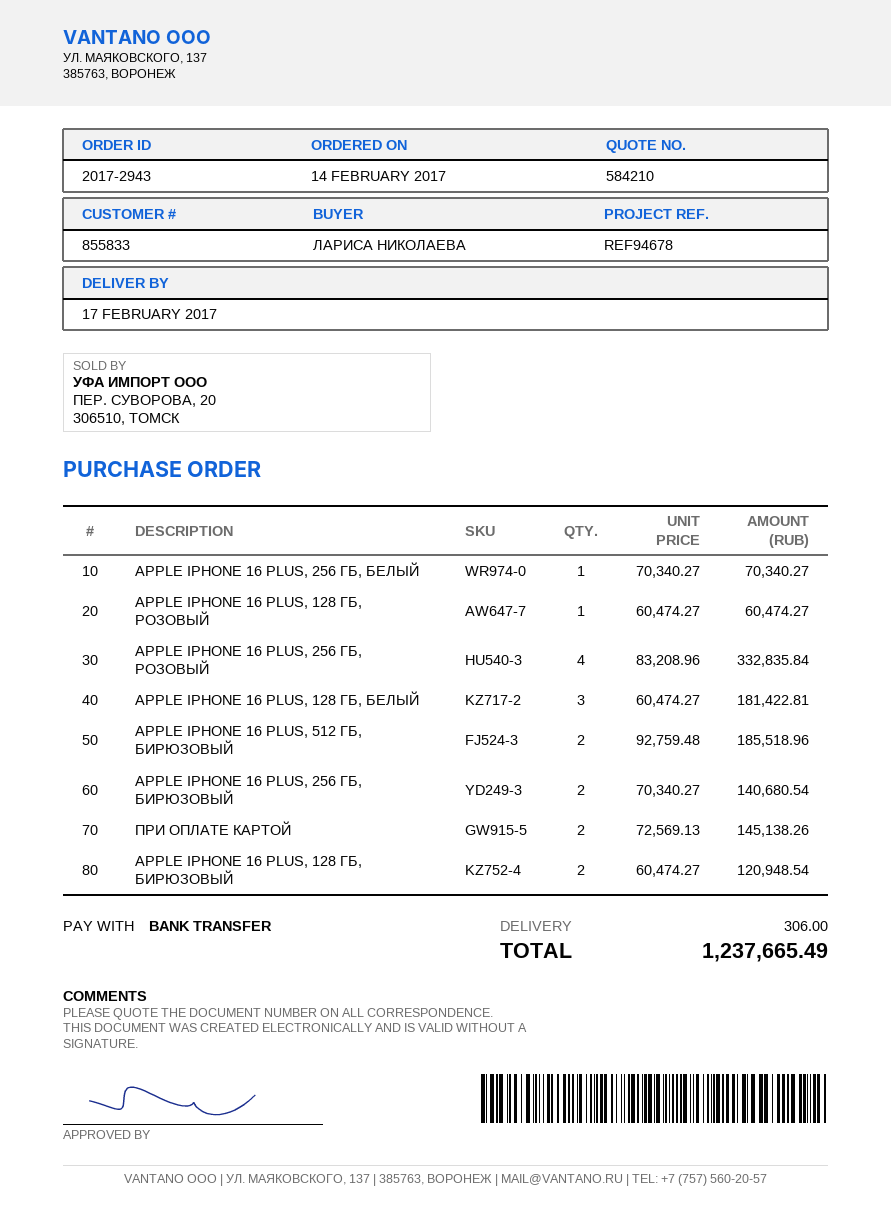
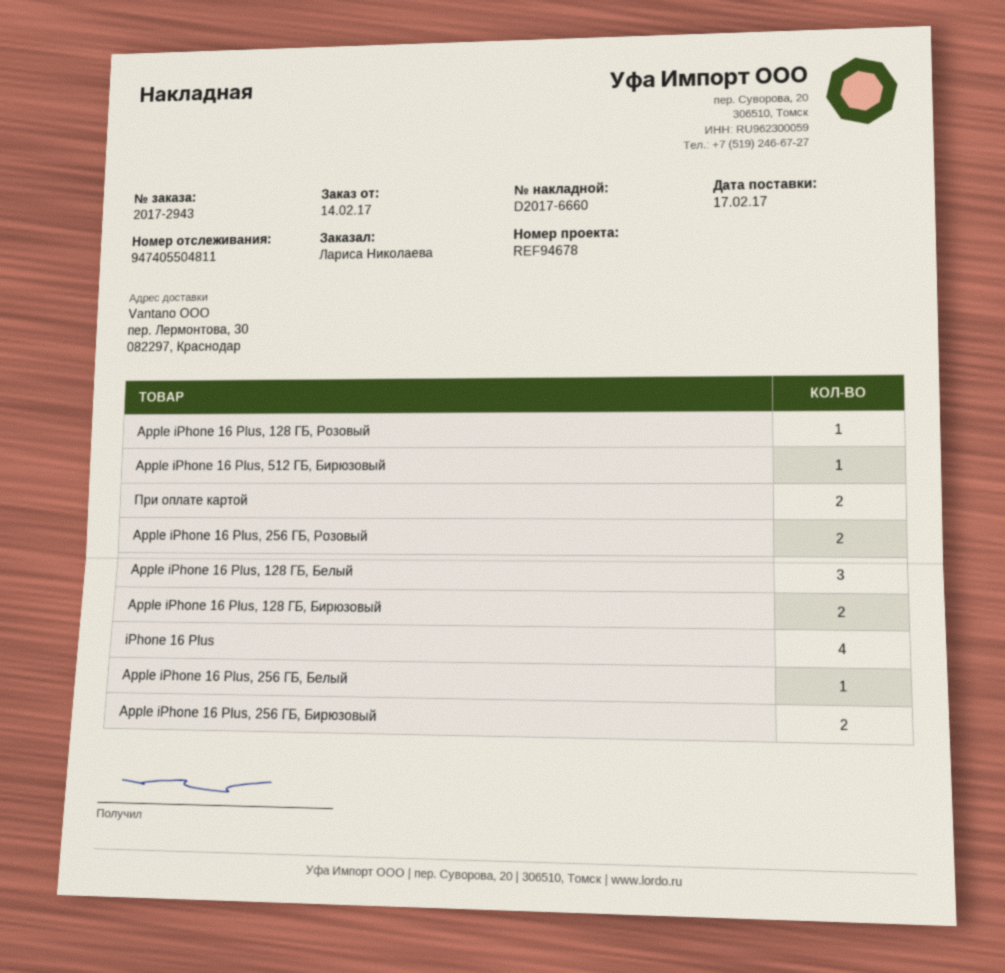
APPLE IPHONE 16 PLUS, 256 ГБ, РОЗОВЫЙ: 4 -> 2
APPLE IPHONE 16 PLUS, 512 ГБ, БИРЮЗОВЫЙ: 2 -> 1
iPhone 16 Plus: none -> 4

